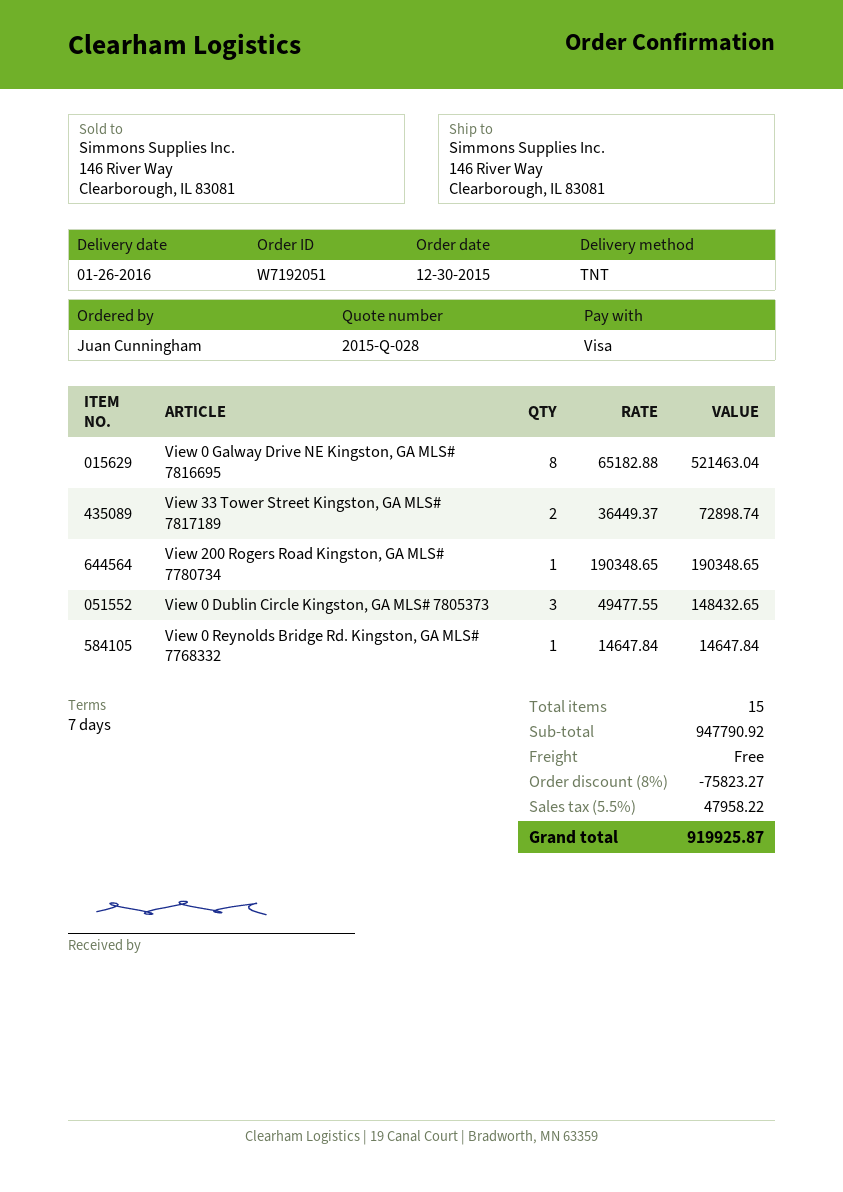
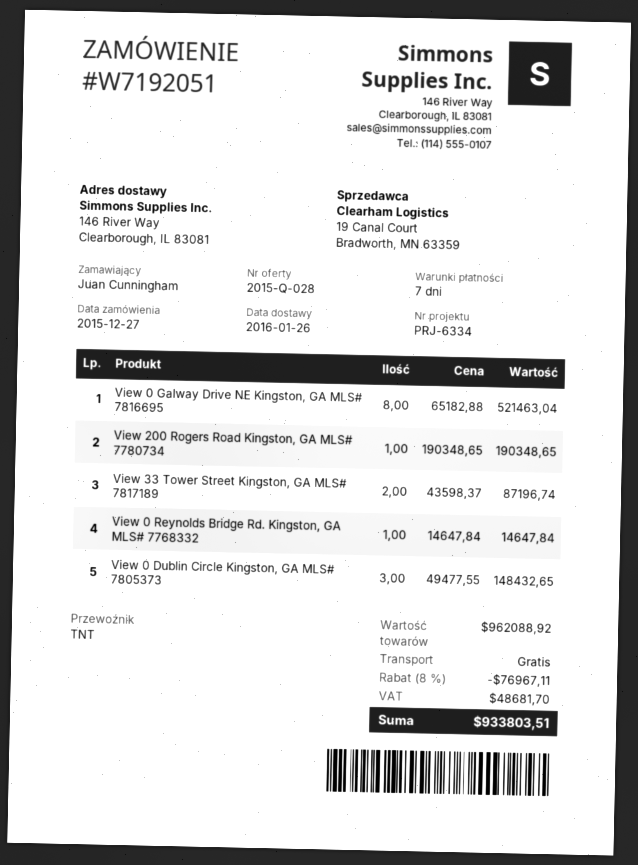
order date: 2015-12-30 -> 2015-12-27
View 33 Tower Street Kingston, GA MLS# 7817189: 2 x 36449.37 = 72898.74 -> 2 x 43598.37 = 87196.74
subtotal: 947790.92 -> 962088.92
discount: 8% = 75823.27 -> 8% = 76967.11
tax: 47958.22 -> 48681.70
total: 919925.87 -> 933803.51

